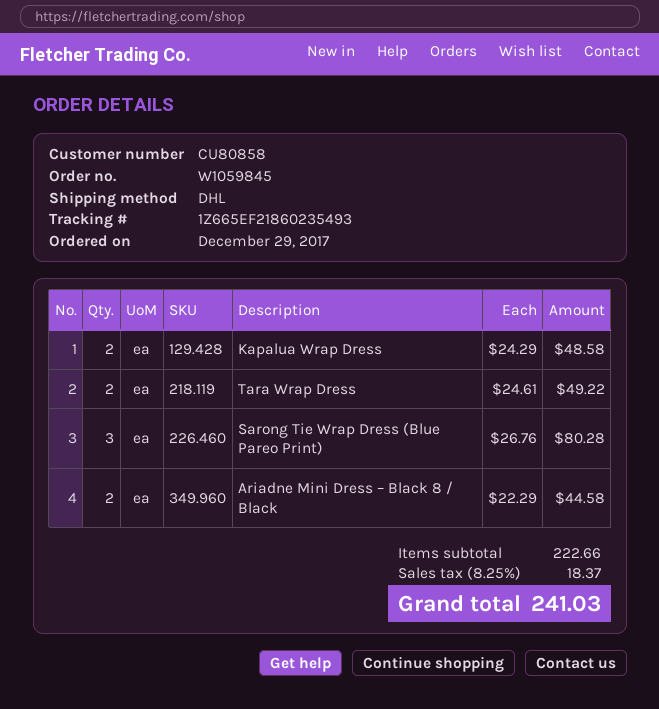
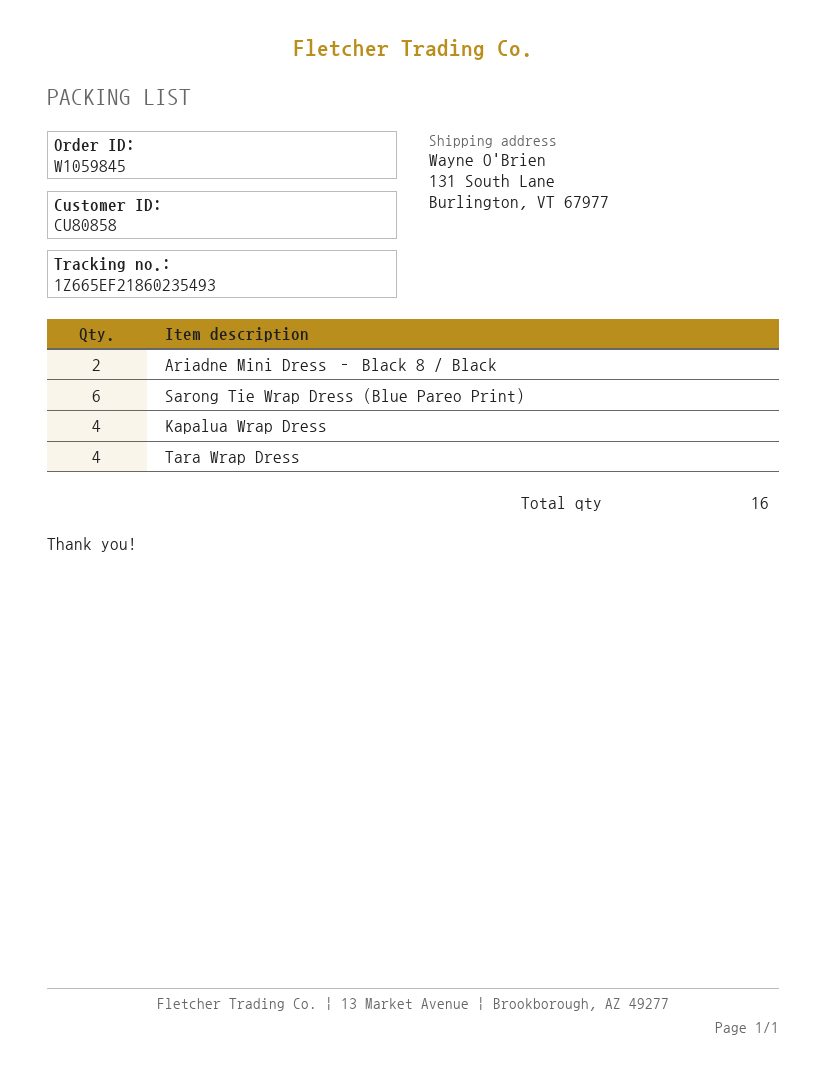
Kapalua Wrap Dress: 2 -> 4
Tara Wrap Dress: 2 -> 4
Sarong Tie Wrap Dress (Blue Pareo Print): 3 -> 6

